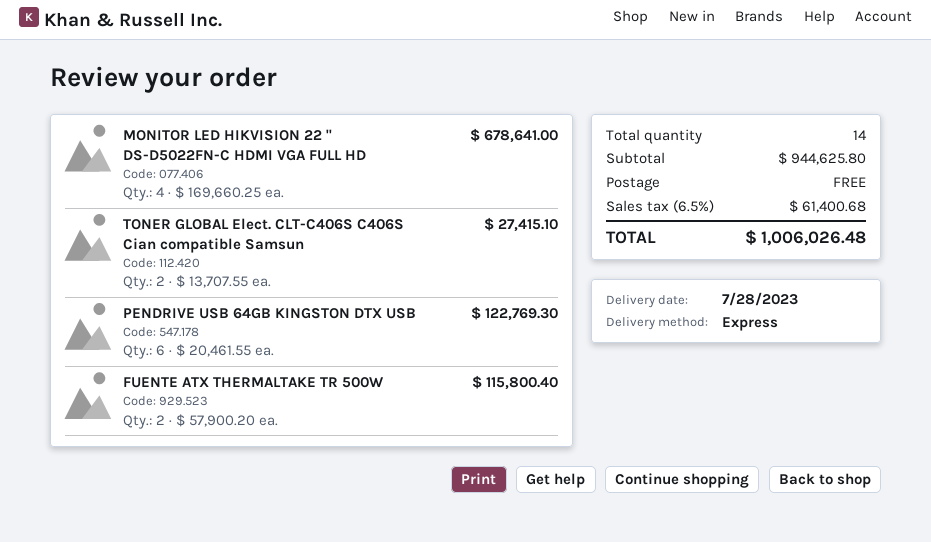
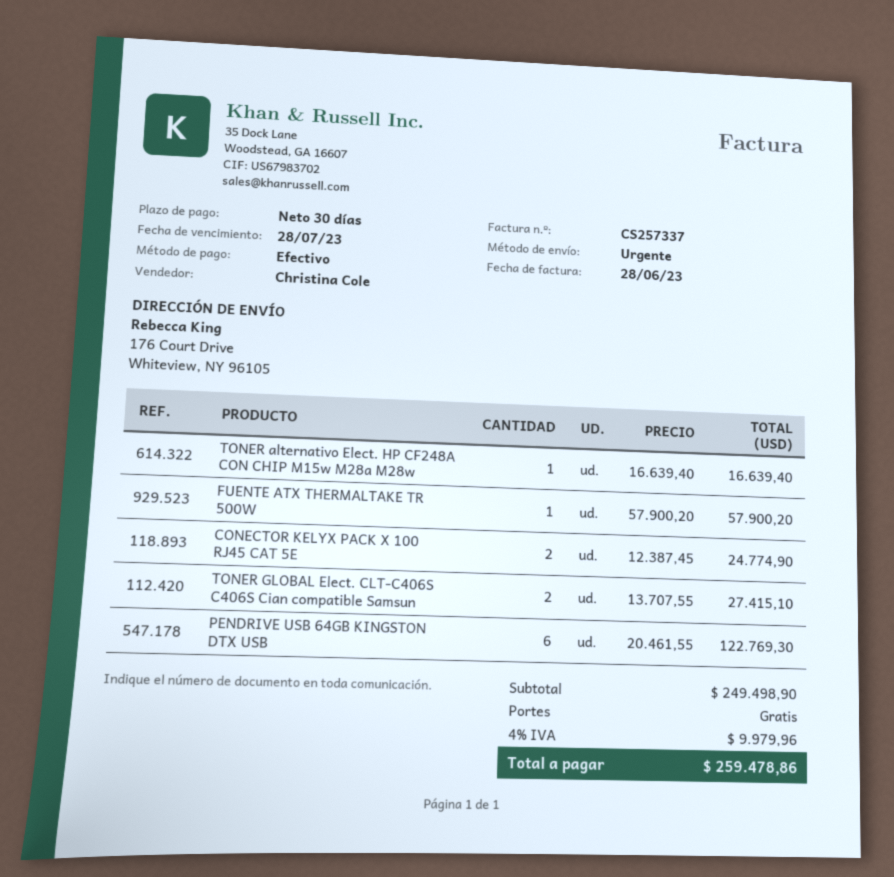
MONITOR LED HIKVISION 22 " DS-D5022FN-C HDMI VGA FULL HD: 4 x 169660.25 = 678641.00 -> none
FUENTE ATX THERMALTAKE TR 500W: 2 x 57900.20 = 115800.40 -> 1 x 57900.20 = 57900.20
TONER alternativo Elect. HP CF248A CON CHIP M15w M28a M28w: none -> 1 x 16639.40 = 16639.40
CONECTOR KELYX PACK X 100 RJ45 CAT 5E: none -> 2 x 12387.45 = 24774.90
subtotal: 944625.80 -> 249498.90
tax: 6.5% = 61400.68 -> 4% = 9979.96
total: 1006026.48 -> 259478.86

